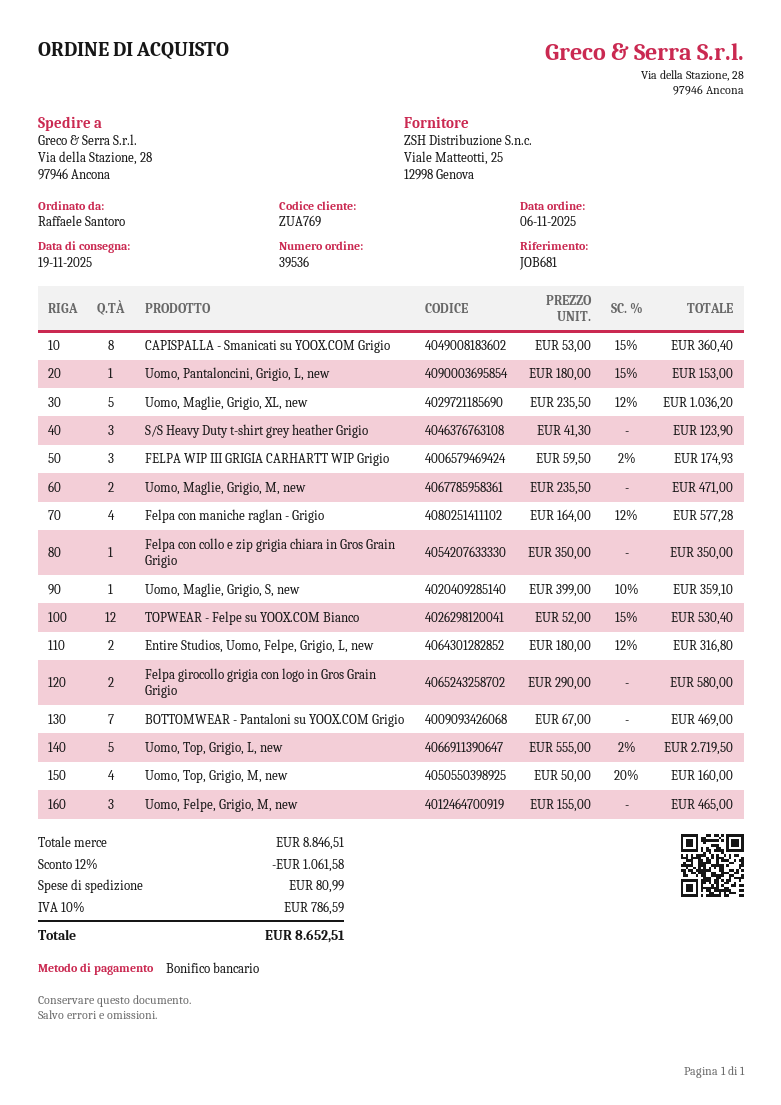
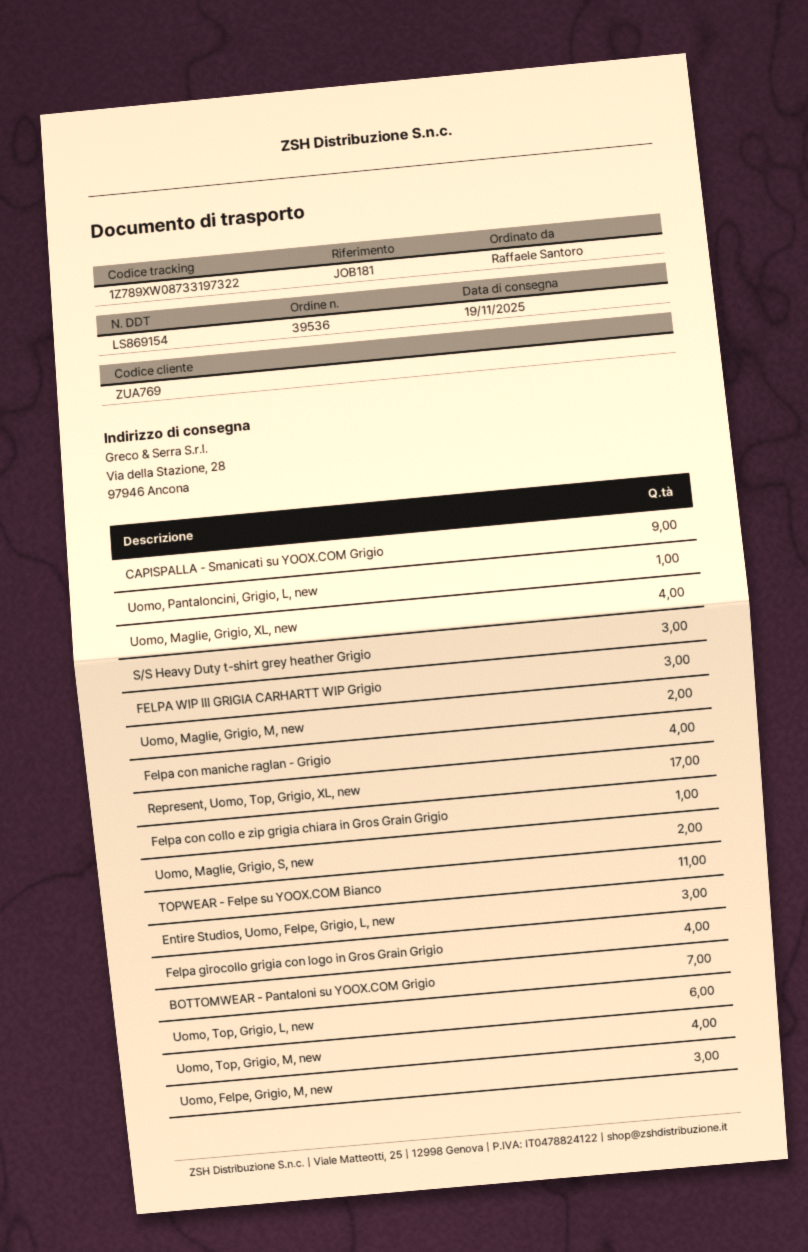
reference: JOB681 -> JOB181
CAPISPALLA - Smanicati su YOOX.COM Grigio: 8 -> 9
Uomo, Maglie, Grigio, XL, new: 5 -> 4
Uomo, Maglie, Grigio, S, new: 1 -> 2
TOPWEAR - Felpe su YOOX.COM Bianco: 12 -> 11
Entire Studios, Uomo, Felpe, Grigio, L, new: 2 -> 3
Felpa girocollo grigia con logo in Gros Grain Grigio: 2 -> 4
Uomo, Top, Grigio, L, new: 5 -> 6
Represent, Uomo, Top, Grigio, XL, new: none -> 17

